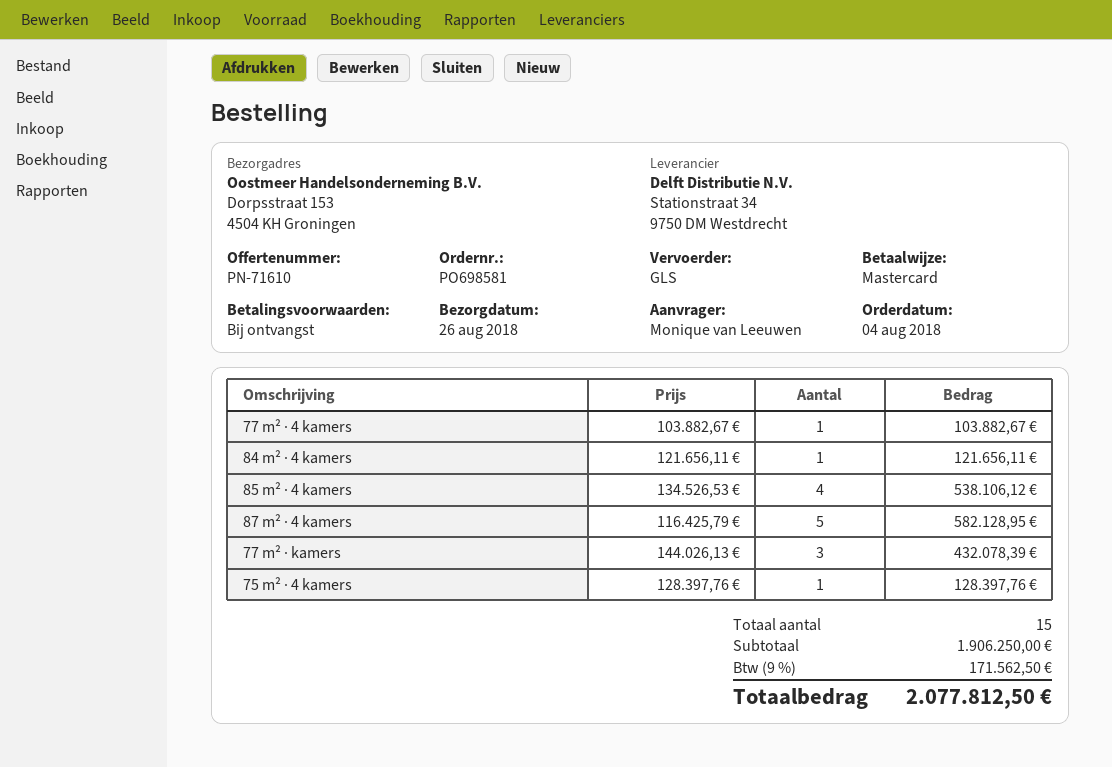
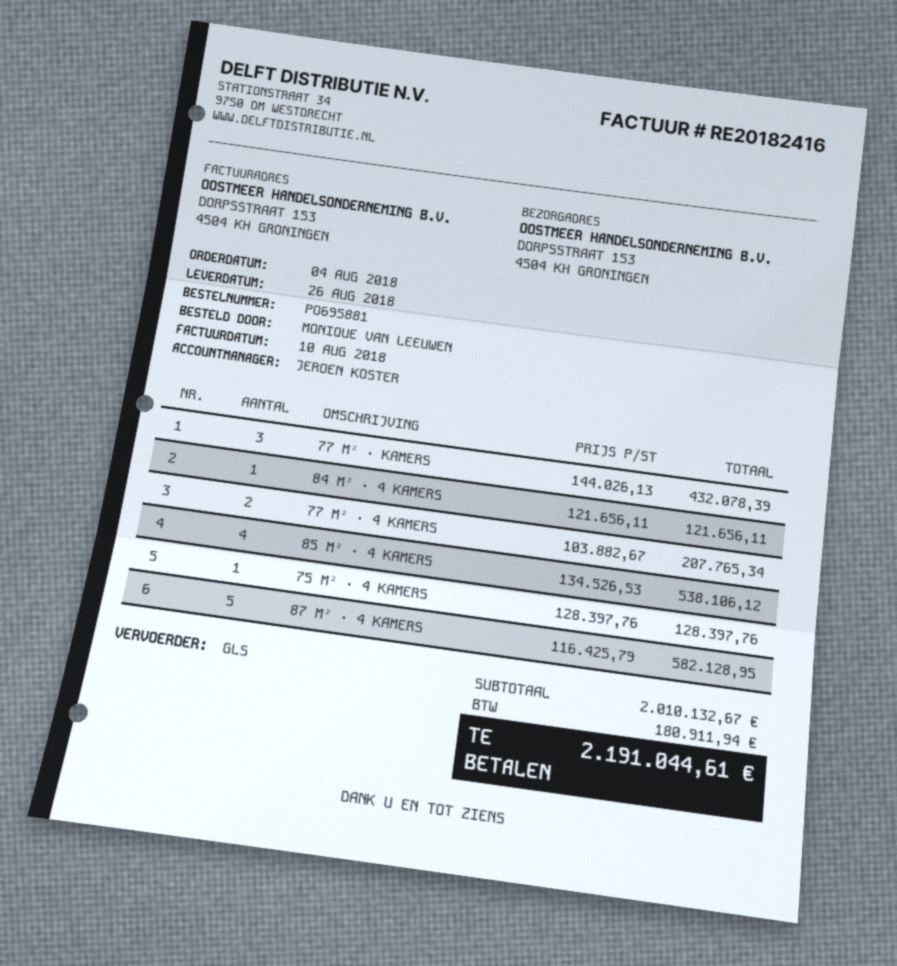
order number: PO698581 -> PO695881
77 m² · 4 kamers: 1 x 103882.67 = 103882.67 -> 2 x 103882.67 = 207765.34
subtotal: 1906250.00 -> 2010132.67
tax: 171562.50 -> 180911.94
total: 2077812.50 -> 2191044.61

